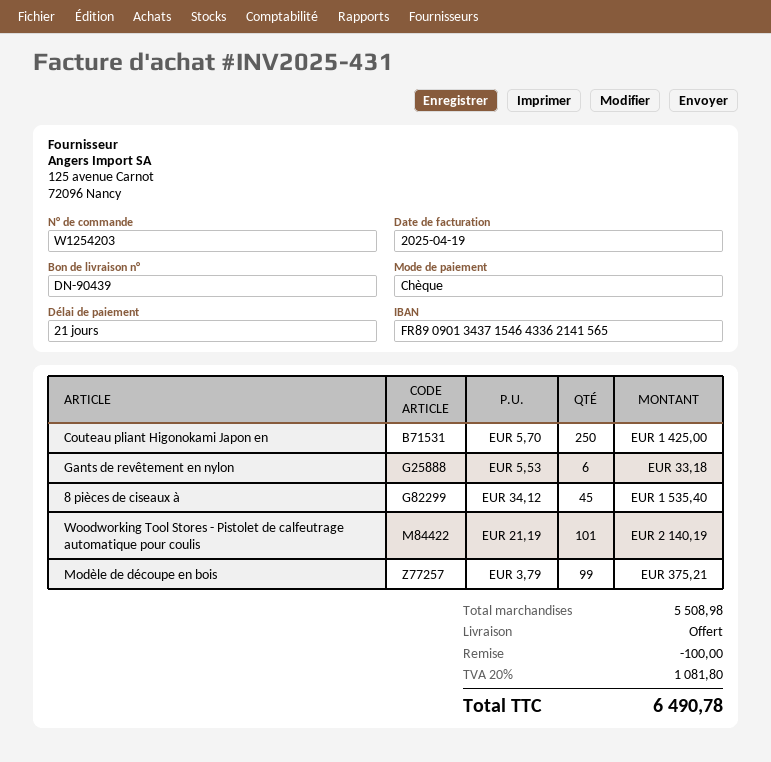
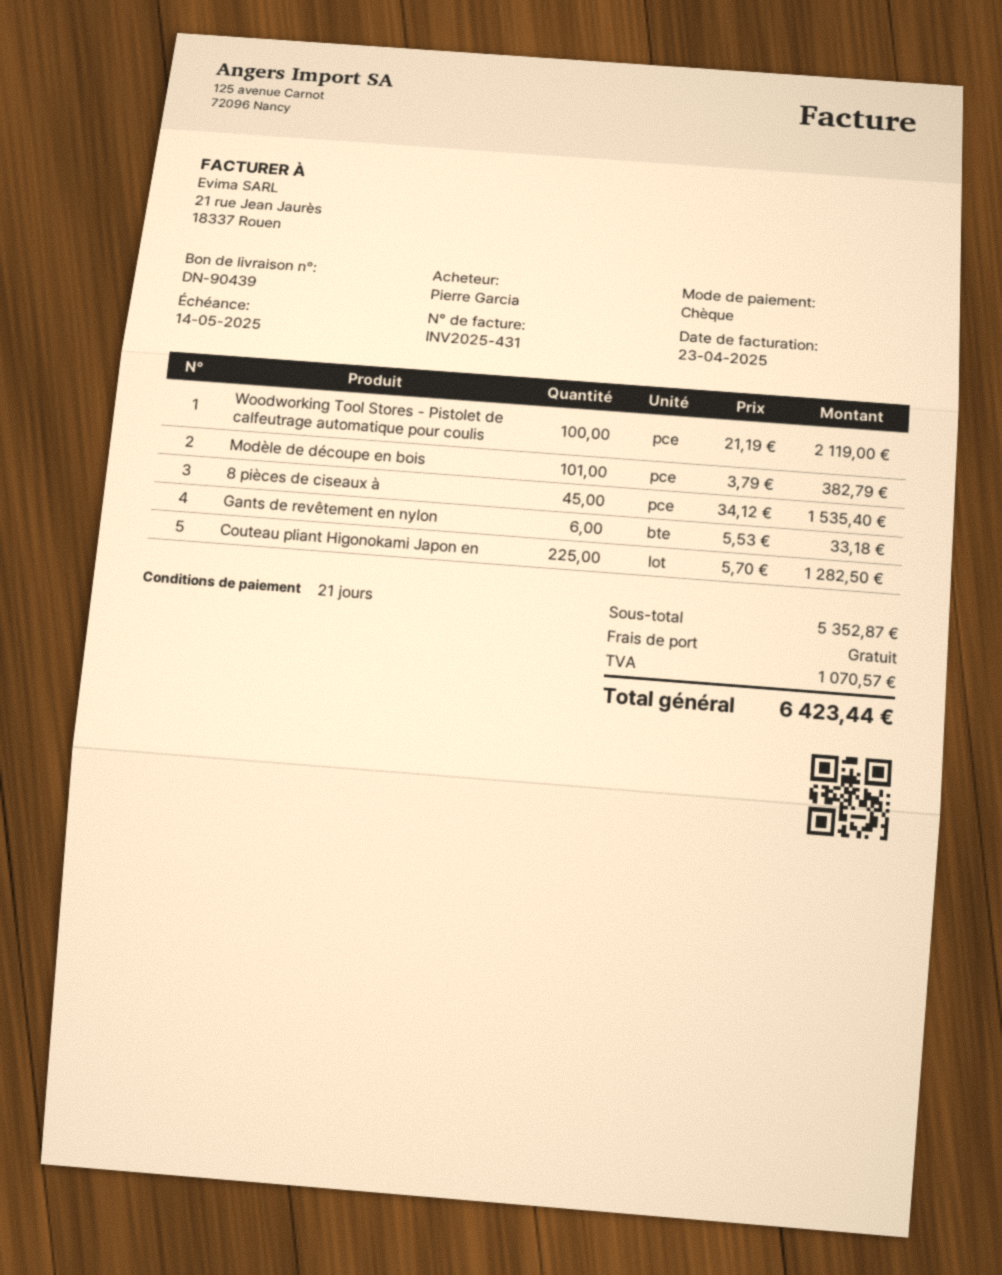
invoice date: 2025-04-19 -> 2025-04-23
Couteau pliant Higonokami Japon en: 250 x 5.70 = 1425.00 -> 225 x 5.70 = 1282.50
Woodworking Tool Stores - Pistolet de calfeutrage automatique pour coulis: 101 x 21.19 = 2140.19 -> 100 x 21.19 = 2119.00
Modèle de découpe en bois: 99 x 3.79 = 375.21 -> 101 x 3.79 = 382.79
subtotal: 5508.98 -> 5352.87
discount: 100.00 -> none
tax: 1081.80 -> 1070.57
total: 6490.78 -> 6423.44

